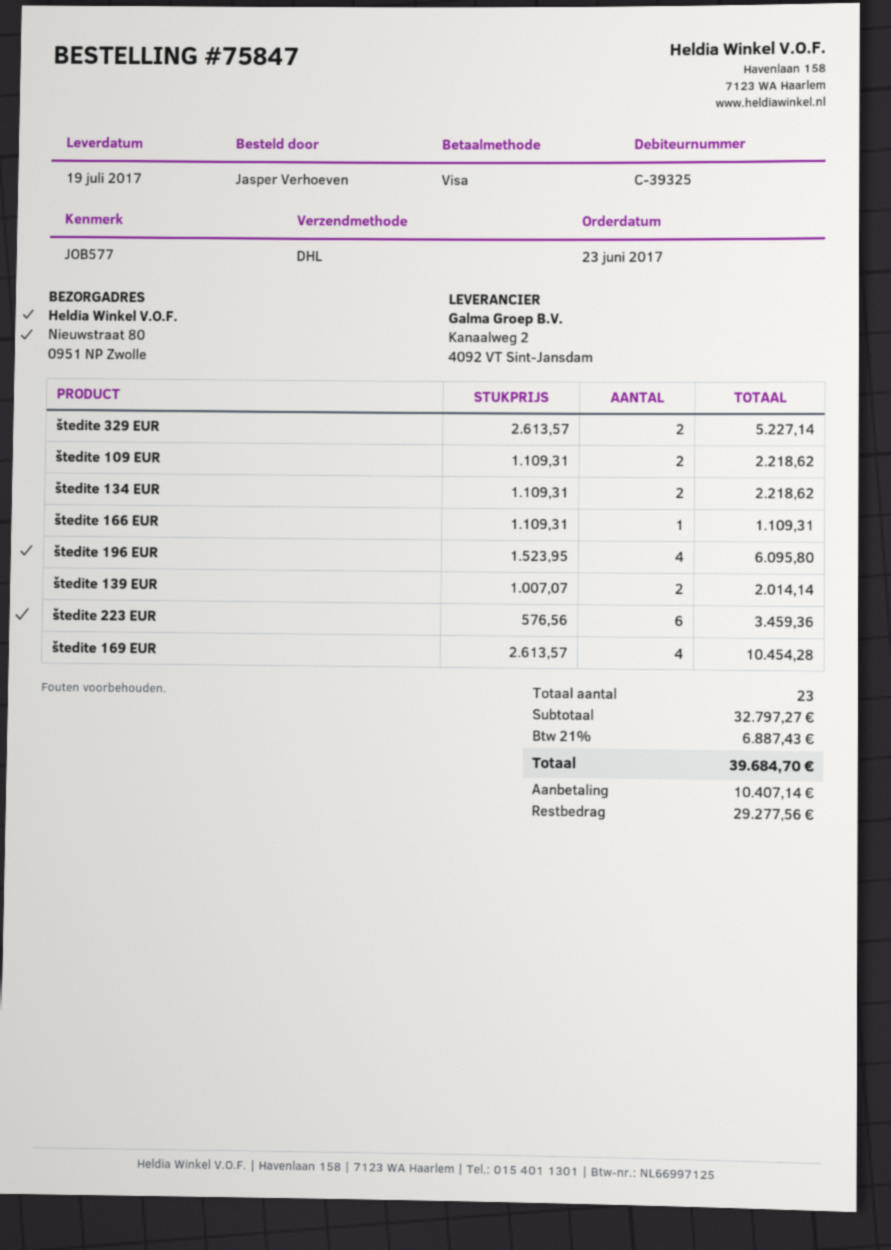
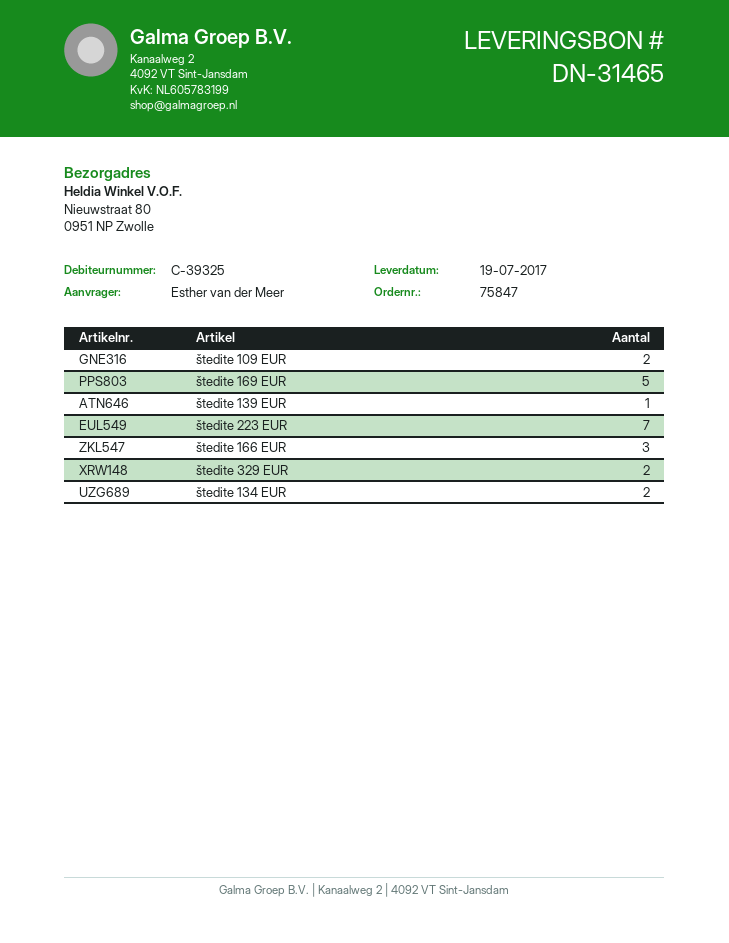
ordered by: Jasper Verhoeven -> Esther van der Meer
štedite 166 EUR: 1 -> 3
štedite 196 EUR: 4 -> none
štedite 139 EUR: 2 -> 1
štedite 223 EUR: 6 -> 7
štedite 169 EUR: 4 -> 5

